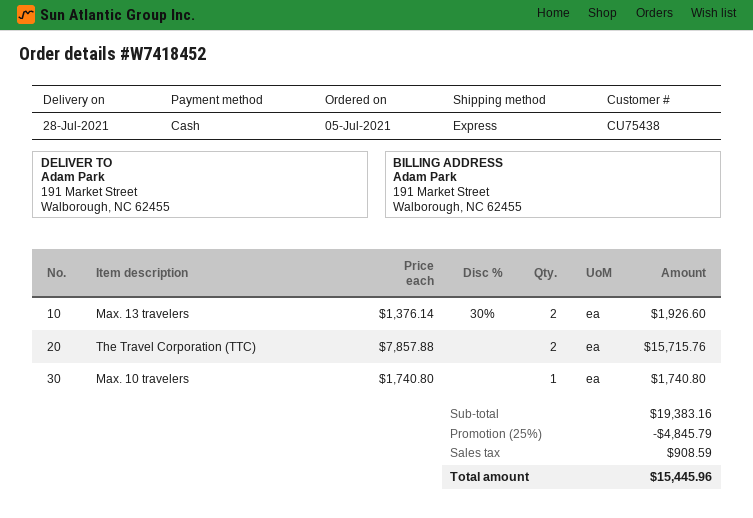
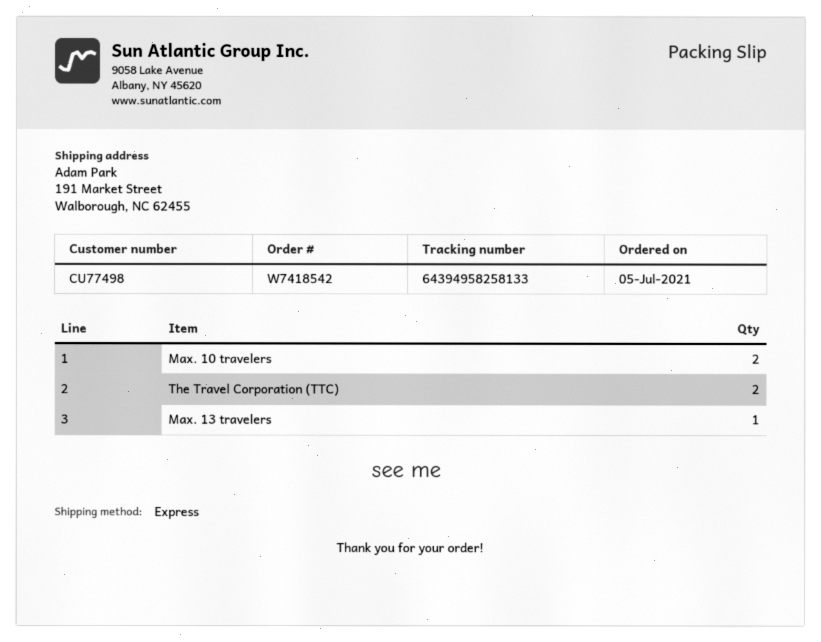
order number: W7418452 -> W7418542
customer number: CU75438 -> CU77498
Max. 13 travelers: 2 -> 1
Max. 10 travelers: 1 -> 2

